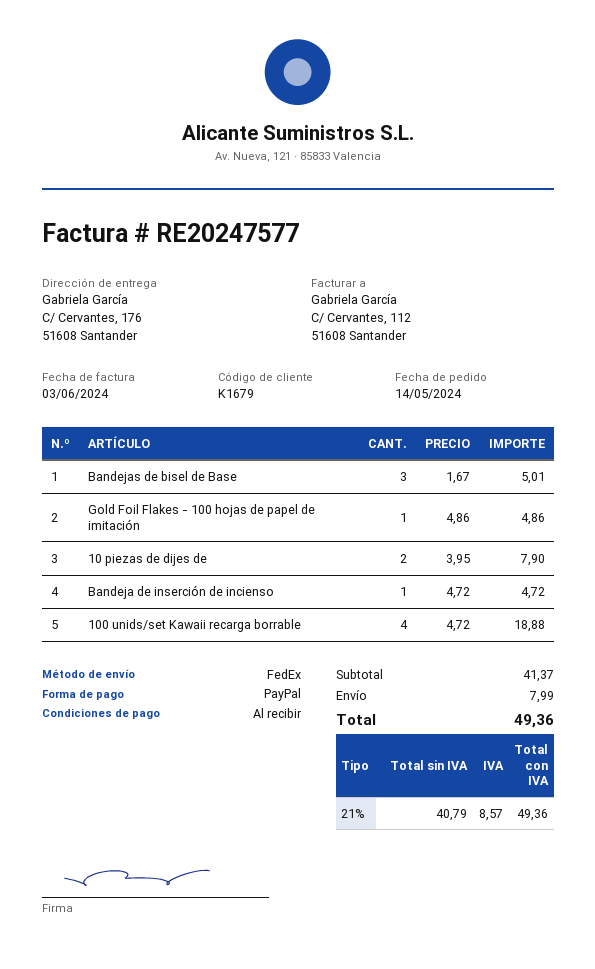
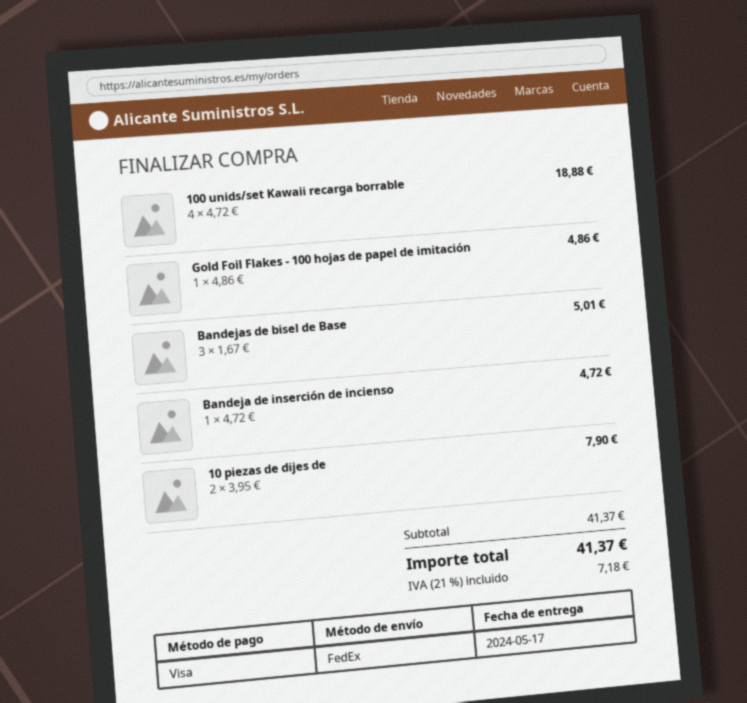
payment method: PayPal -> Visa
shipping: 7.99 -> none
tax: 21% = 8.57 -> 21% = 7.18
total: 49.36 -> 41.37

